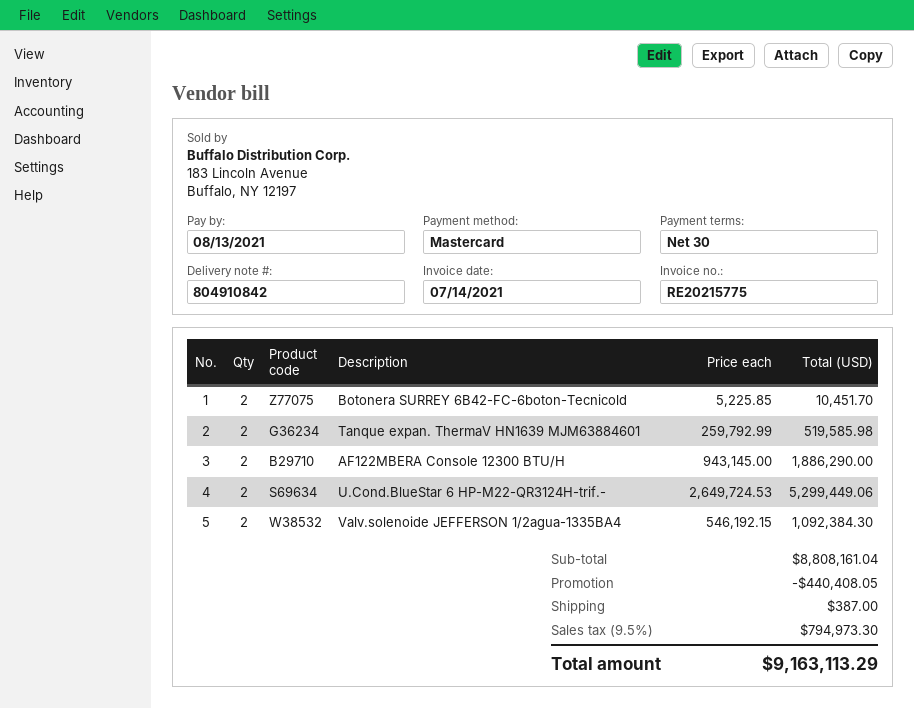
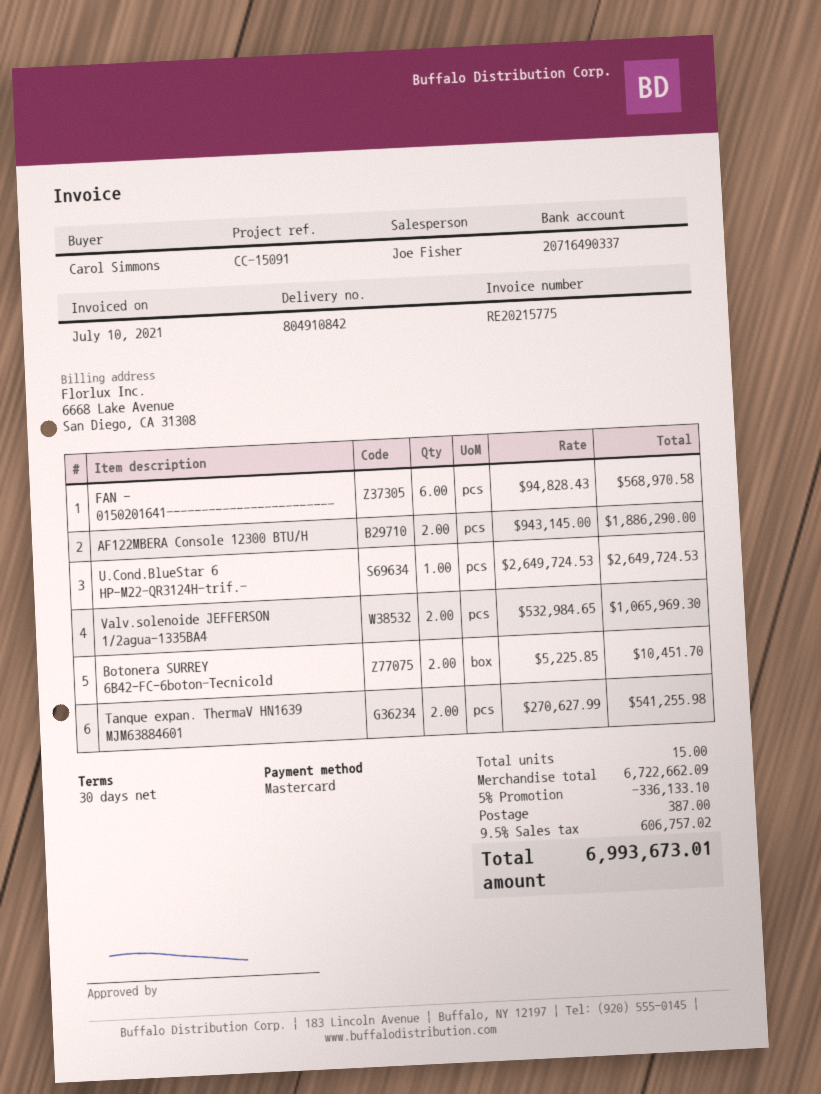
invoice date: 2021-07-14 -> 2021-07-10
Tanque expan. ThermaV HN1639 MJM63884601: 2 x 259792.99 = 519585.98 -> 2 x 270627.99 = 541255.98
U.Cond.BlueStar 6 HP-M22-QR3124H-trif.-: 2 x 2649724.53 = 5299449.06 -> 1 x 2649724.53 = 2649724.53
Valv.solenoide JEFFERSON 1/2agua-1335BA4: 2 x 546192.15 = 1092384.30 -> 2 x 532984.65 = 1065969.30
FAN - 0150201641------------------------: none -> 6 x 94828.43 = 568970.58
subtotal: 8808161.04 -> 6722662.09
discount: 440408.05 -> 336133.10
tax: 9.5% = 794973.30 -> 9.5% = 606757.02
total: 9163113.29 -> 6993673.01

